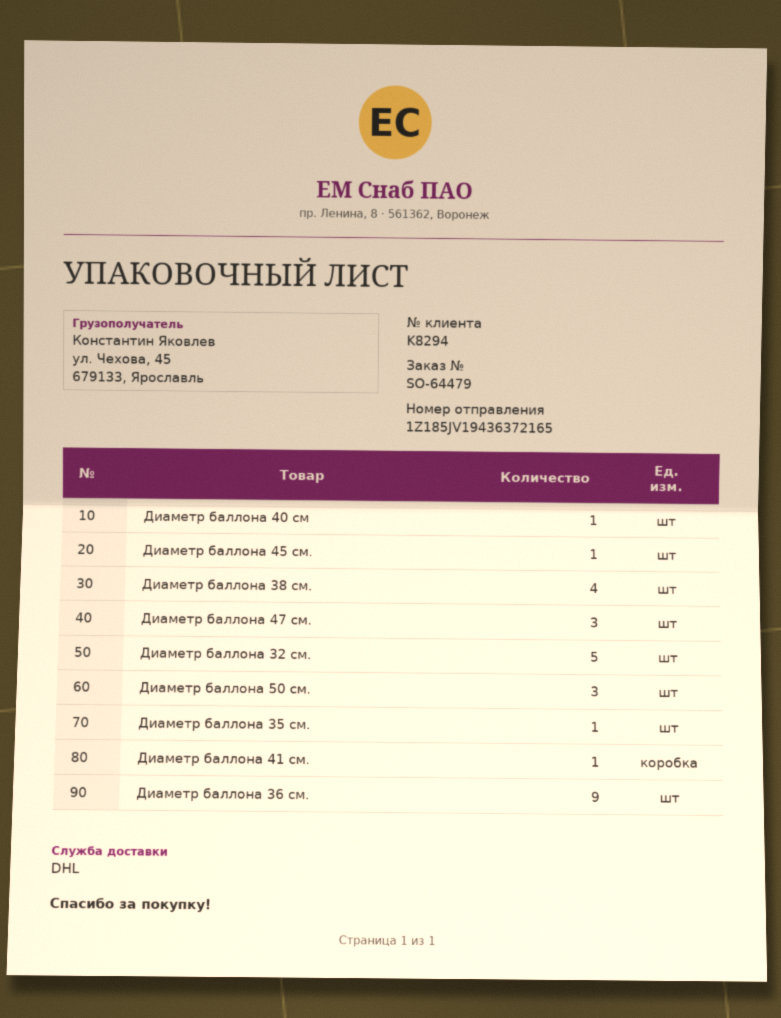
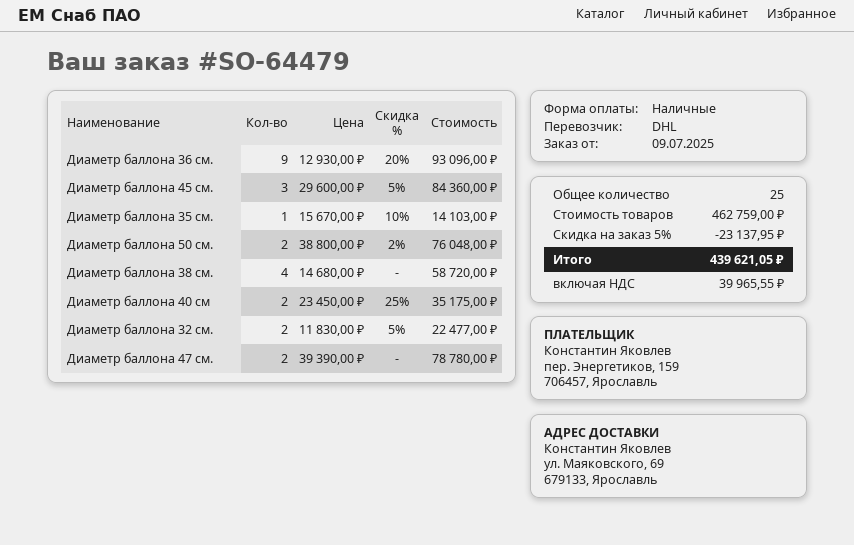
ship to: ул. Чехова, 45, 679133, Ярославль -> ул. Маяковского, 69, 679133, Ярославль
Диаметр баллона 40 см: 1 -> 2
Диаметр баллона 45 см.: 1 -> 3
Диаметр баллона 47 см.: 3 -> 2
Диаметр баллона 32 см.: 5 -> 2
Диаметр баллона 50 см.: 3 -> 2
Диаметр баллона 41 см.: 1 -> none

